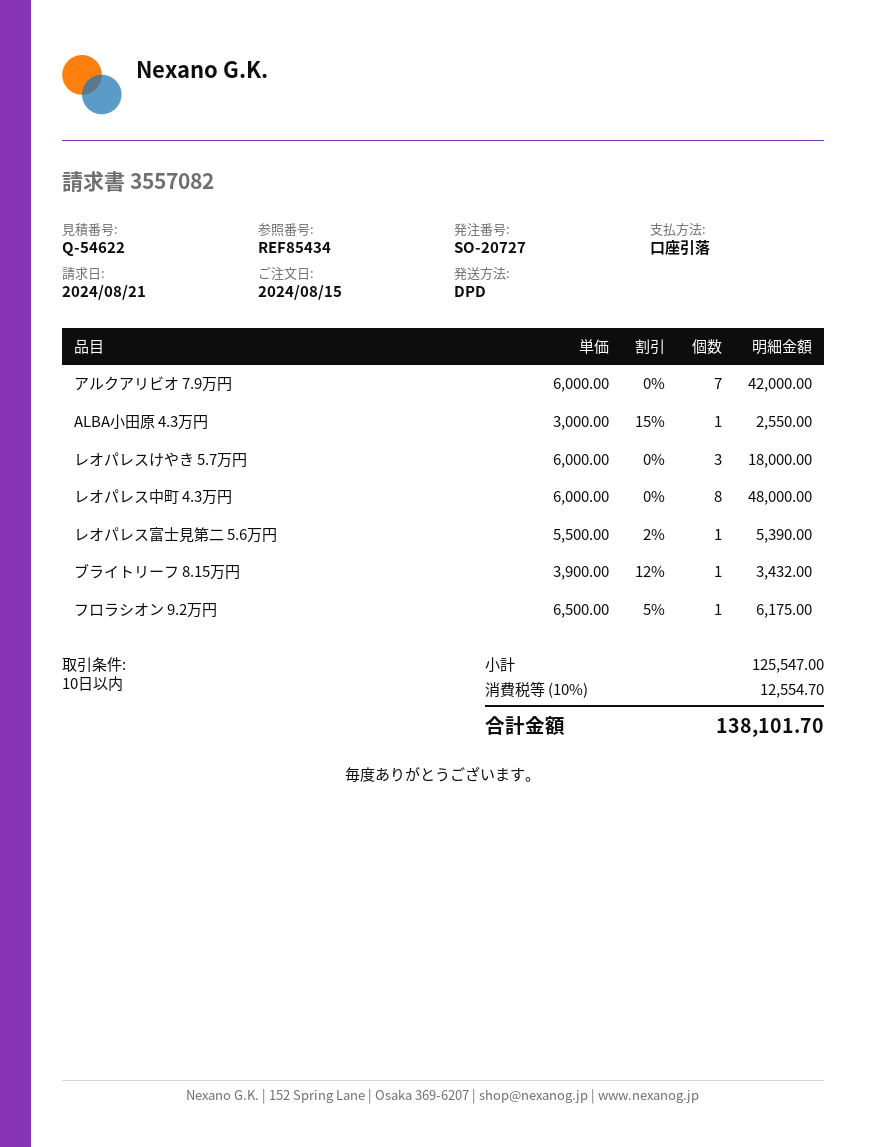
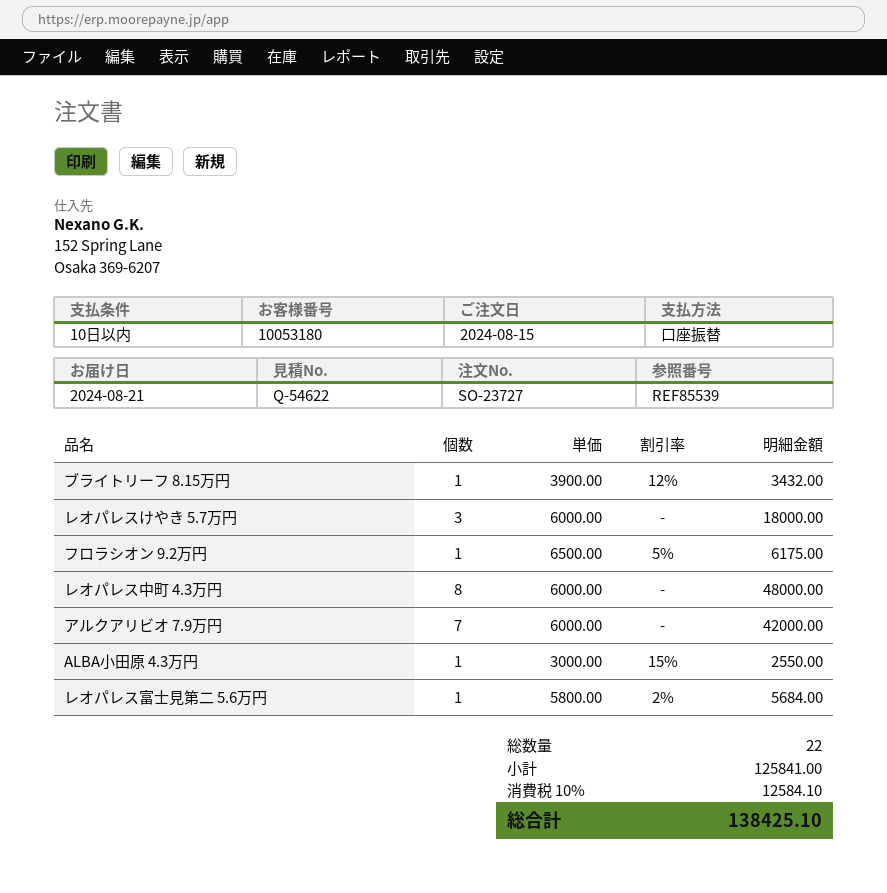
order number: SO-20727 -> SO-23727
reference: REF85434 -> REF85539
レオパレス富士見第二 5.6万円: 1 x 5500.00 - 2% = 5390.00 -> 1 x 5800.00 - 2% = 5684.00
subtotal: 125547.00 -> 125841.00
tax: 10% = 12554.70 -> 10% = 12584.10
total: 138101.70 -> 138425.10

